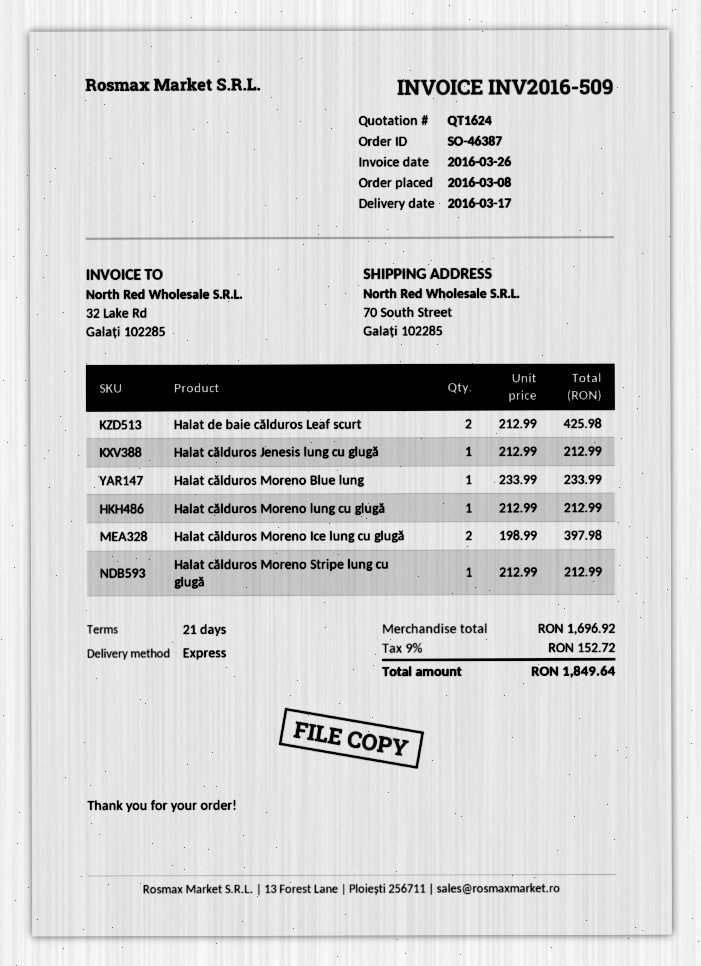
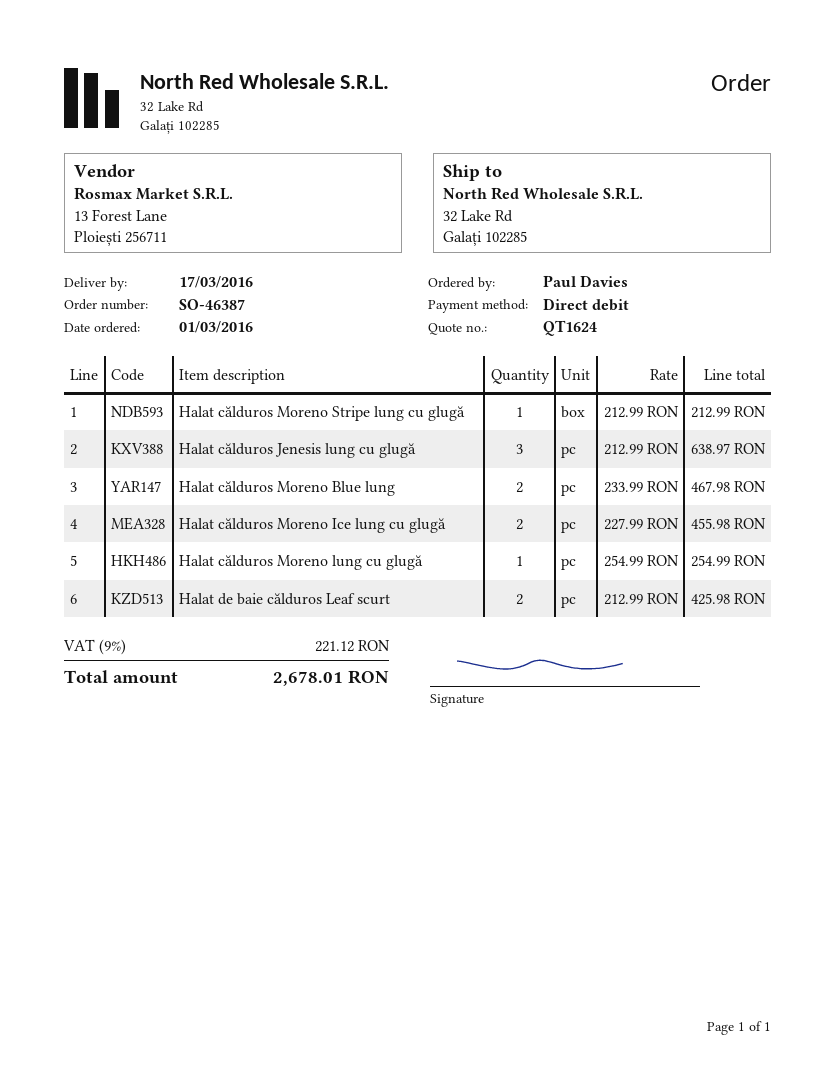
order date: 2016-03-08 -> 2016-03-01
ship to: 70 South Street, Galați 102285 -> 32 Lake Rd, Galați 102285
Halat călduros Jenesis lung cu glugă: 1 x 212.99 = 212.99 -> 3 x 212.99 = 638.97
Halat călduros Moreno Blue lung: 1 x 233.99 = 233.99 -> 2 x 233.99 = 467.98
Halat călduros Moreno lung cu glugă: 1 x 212.99 = 212.99 -> 1 x 254.99 = 254.99
Halat călduros Moreno Ice lung cu glugă: 2 x 198.99 = 397.98 -> 2 x 227.99 = 455.98
tax: 9% = 152.72 -> 9% = 221.12
total: 1849.64 -> 2678.01

